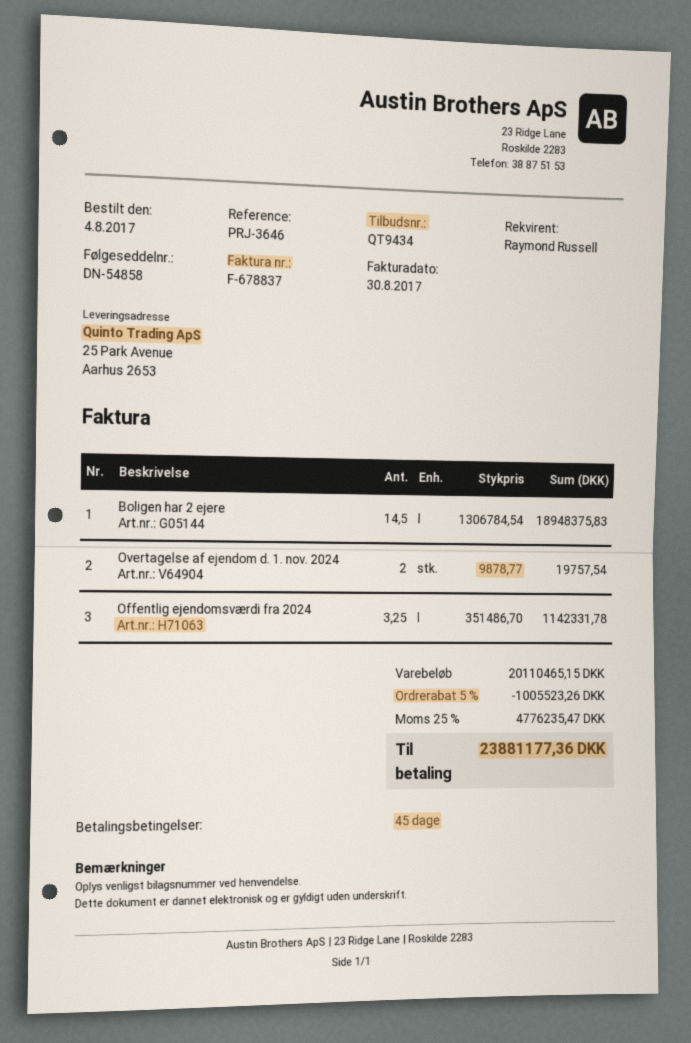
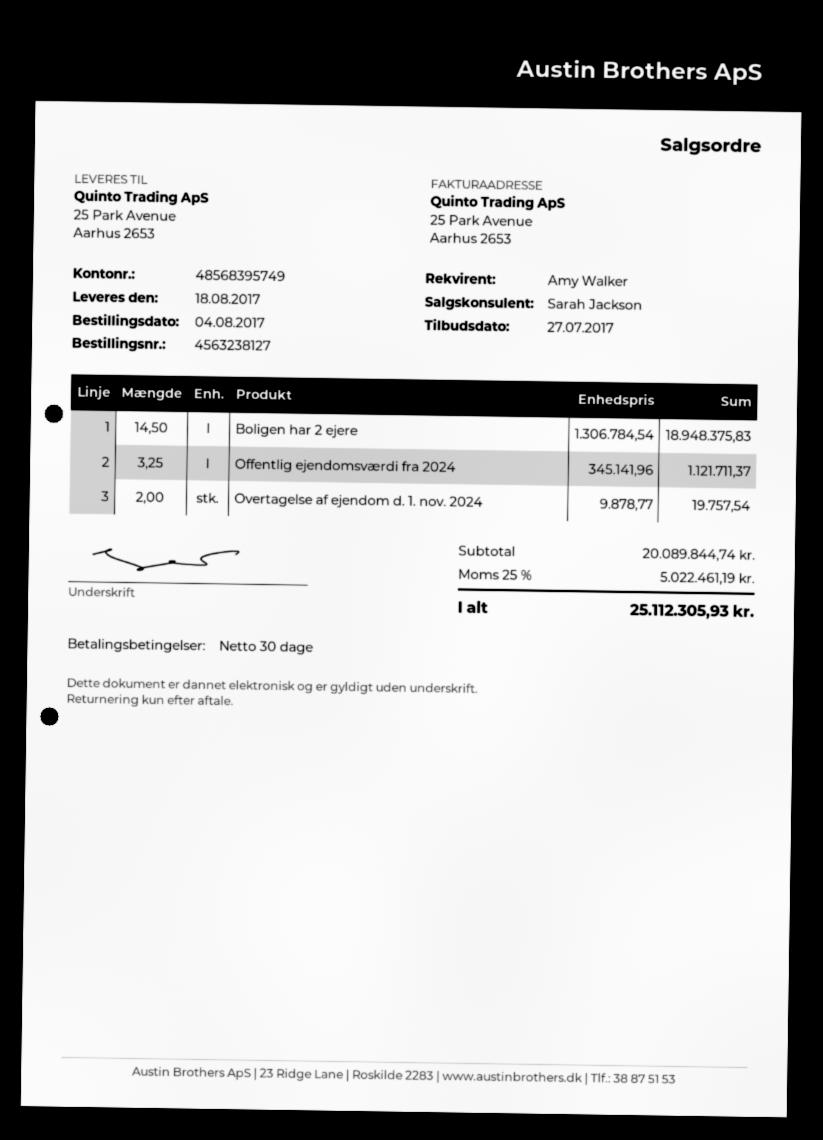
payment terms: 45 days -> 30 days
ordered by: Raymond Russell -> Amy Walker
Offentlig ejendomsværdi fra 2024: 3.25 x 351486.70 = 1142331.78 -> 3.25 x 345141.96 = 1121711.37
subtotal: 20110465.15 -> 20089844.74
discount: 5% = 1005523.26 -> none
tax: 25% = 4776235.47 -> 25% = 5022461.19
total: 23881177.36 -> 25112305.93

